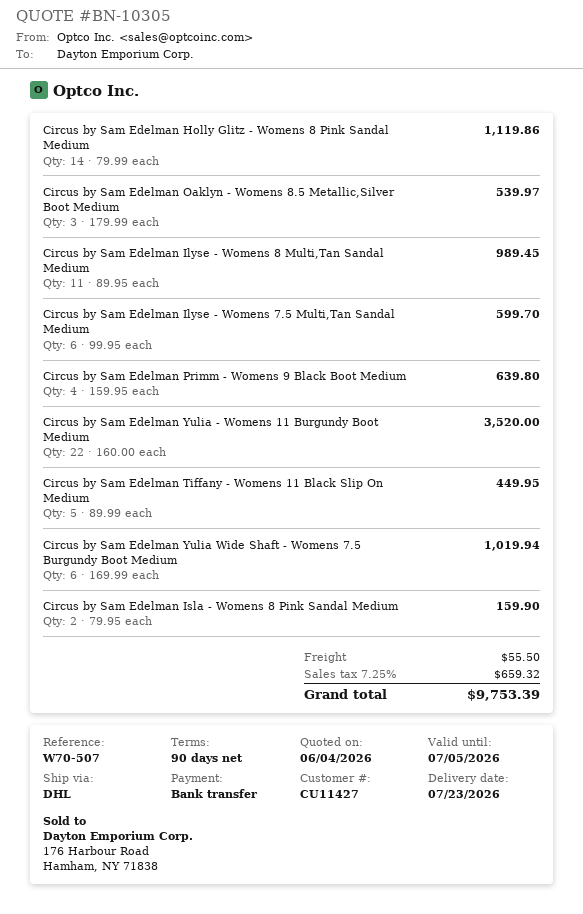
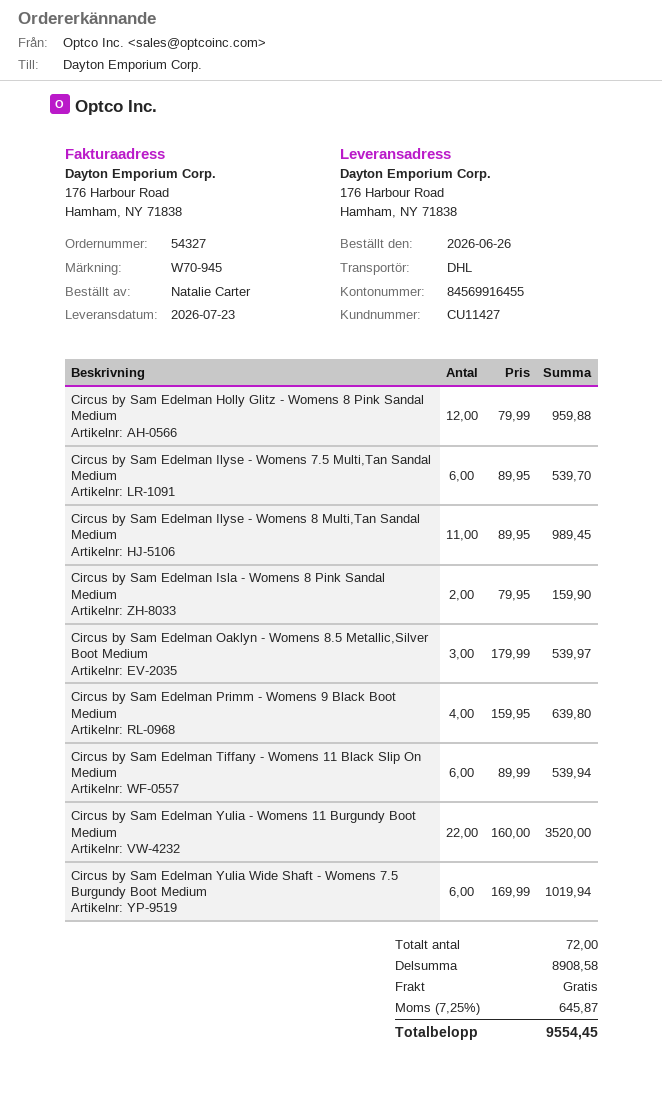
reference: W70-507 -> W70-945
Circus by Sam Edelman Holly Glitz - Womens 8 Pink Sandal Medium: 14 x 79.99 = 1119.86 -> 12 x 79.99 = 959.88
Circus by Sam Edelman Ilyse - Womens 7.5 Multi,Tan Sandal Medium: 6 x 99.95 = 599.70 -> 6 x 89.95 = 539.70
Circus by Sam Edelman Tiffany - Womens 11 Black Slip On Medium: 5 x 89.99 = 449.95 -> 6 x 89.99 = 539.94
shipping: 55.50 -> 0.00
tax: 7.25% = 659.32 -> 7.25% = 645.87
total: 9753.39 -> 9554.45

